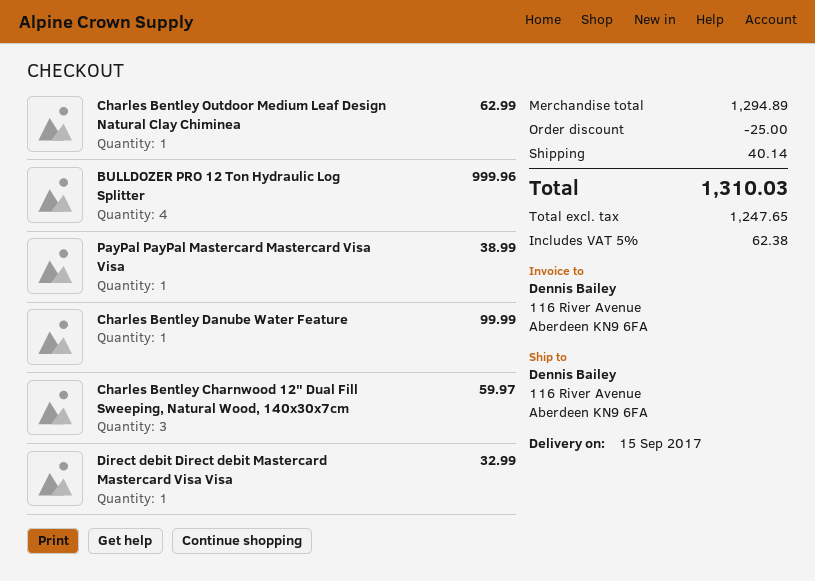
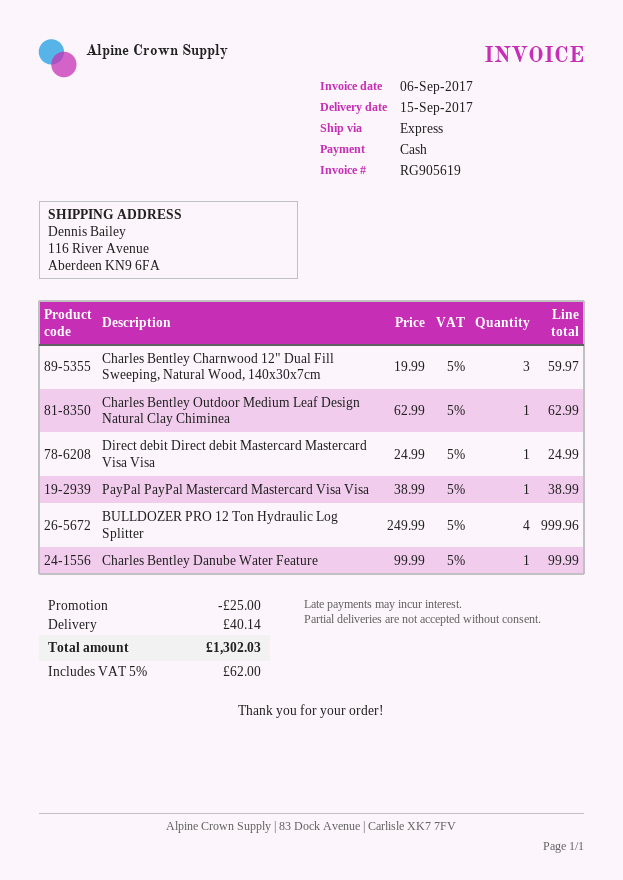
Direct debit Direct debit Mastercard Mastercard Visa Visa: 1 for 32.99 -> 1 for 24.99
tax: 5% = 62.38 -> 5% = 62.00
total: 1310.03 -> 1302.03

